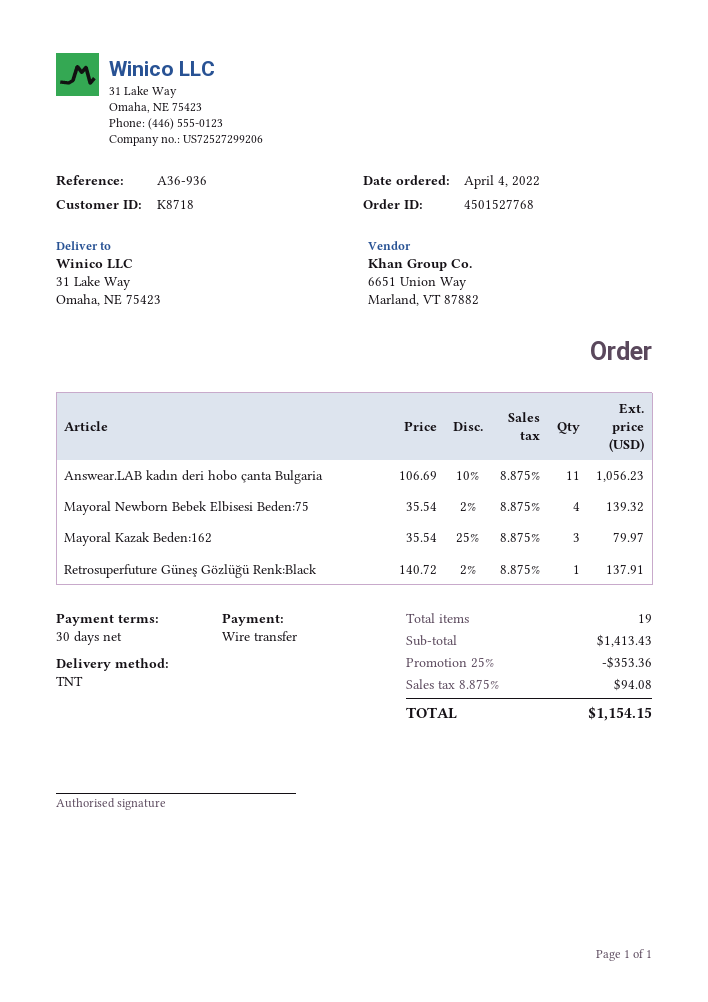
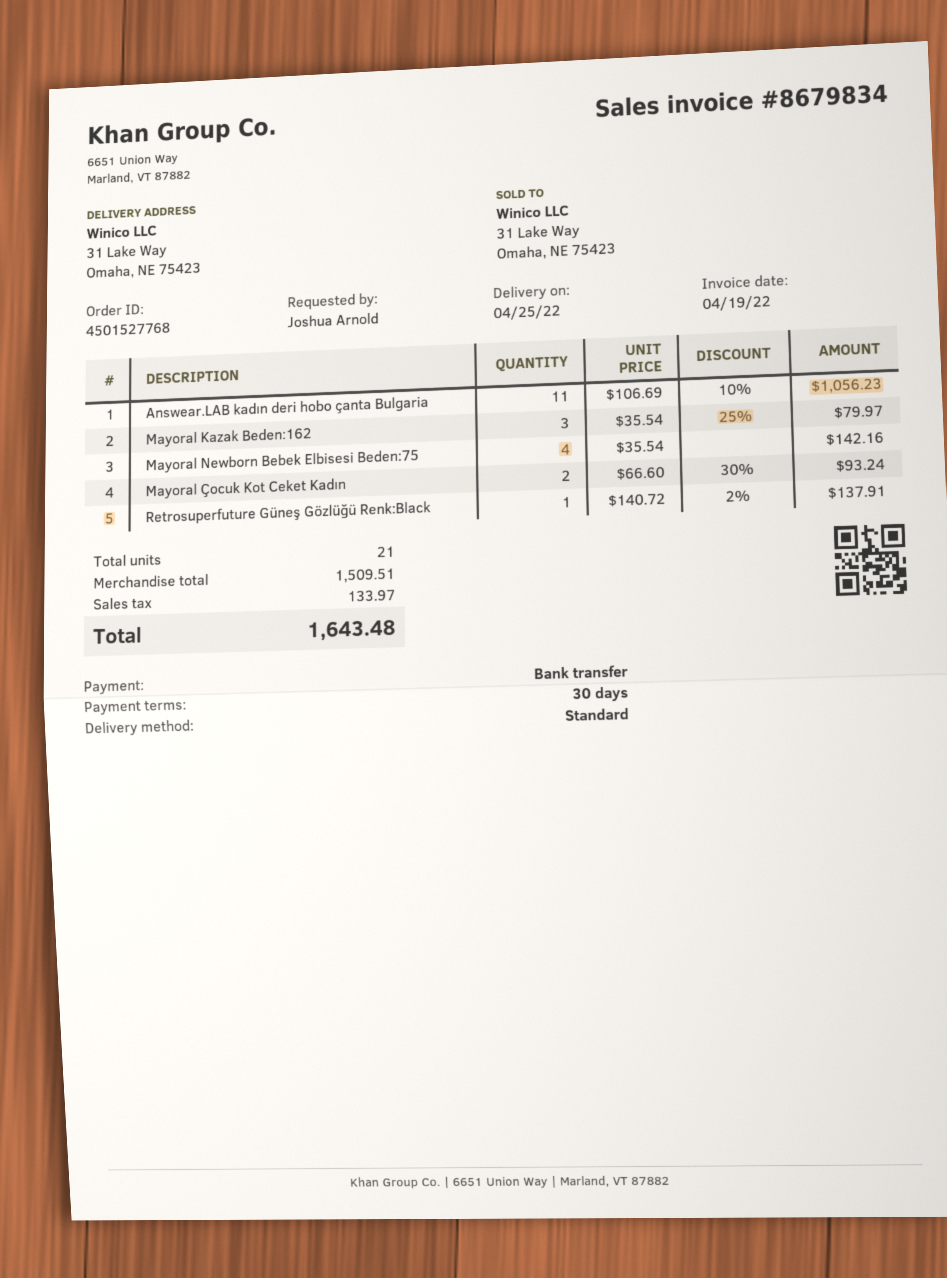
shipping method: TNT -> standard
Mayoral Newborn Bebek Elbisesi Beden:75: 4 x 35.54 - 2% = 139.32 -> 4 x 35.54 = 142.16
Mayoral Çocuk Kot Ceket Kadın: none -> 2 x 66.60 - 30% = 93.24
total quantity: 19 -> 21
subtotal: 1413.43 -> 1509.51
discount: 25% = 353.36 -> none
tax: 94.08 -> 133.97
total: 1154.15 -> 1643.48

